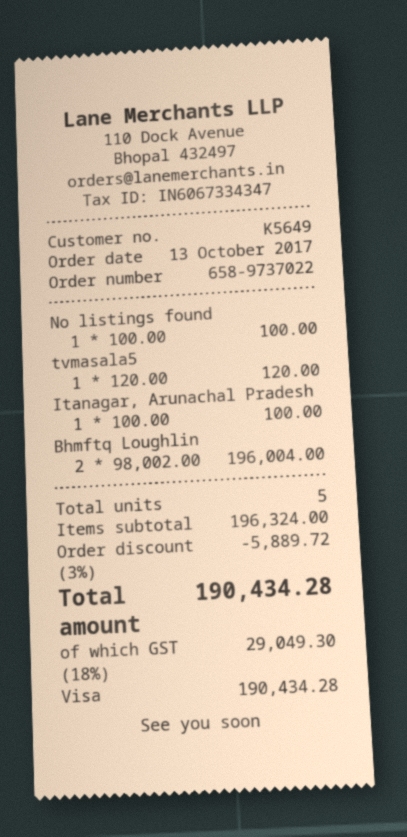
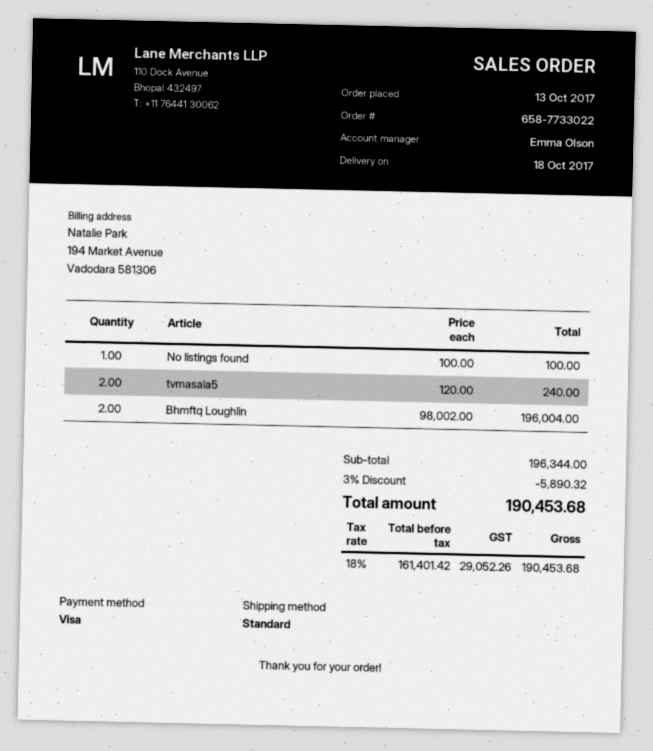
order number: 658-9737022 -> 658-7733022
tvmasala5: 1 x 120.00 = 120.00 -> 2 x 120.00 = 240.00
Itanagar, Arunachal Pradesh: 1 x 100.00 = 100.00 -> none
subtotal: 196324.00 -> 196344.00
discount: 3% = 5889.72 -> 3% = 5890.32
tax: 18% = 29049.30 -> 18% = 29052.26
total: 190434.28 -> 190453.68

